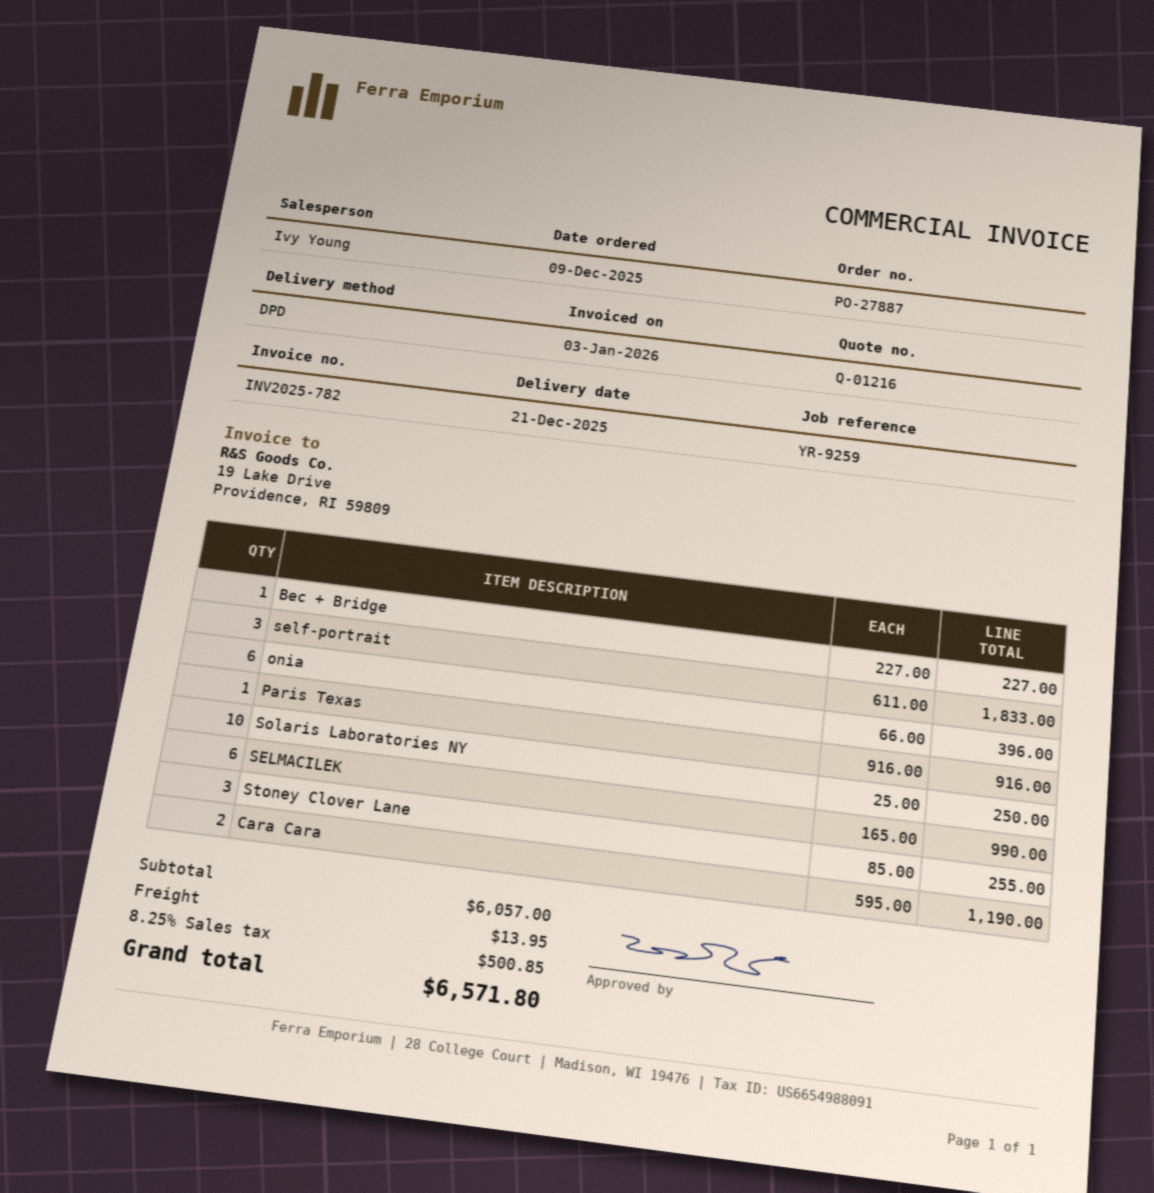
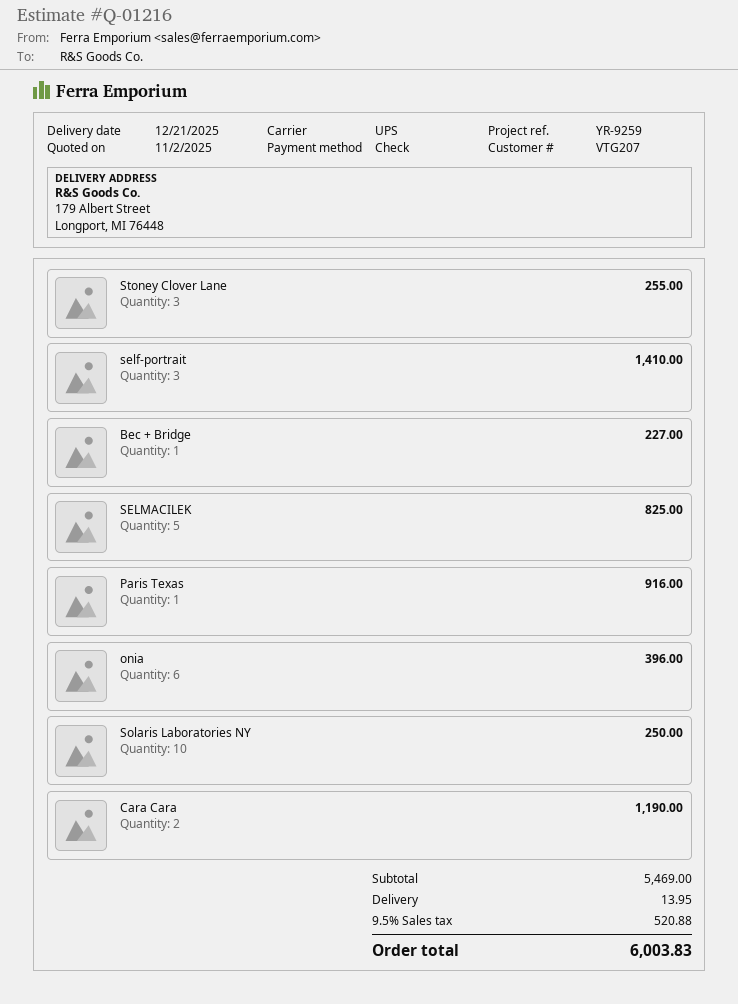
shipping method: DPD -> UPS
self-portrait: 3 for 1833.00 -> 3 for 1410.00
SELMACILEK: 6 for 990.00 -> 5 for 825.00
subtotal: 6057.00 -> 5469.00
tax: 8.25% = 500.85 -> 9.5% = 520.88
total: 6571.80 -> 6003.83

